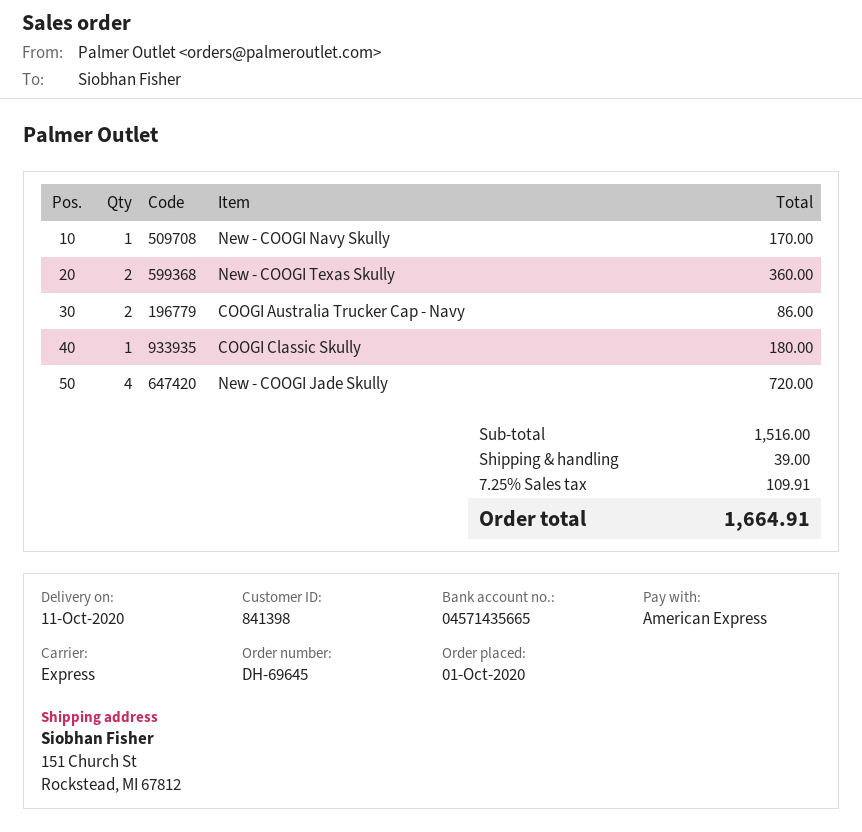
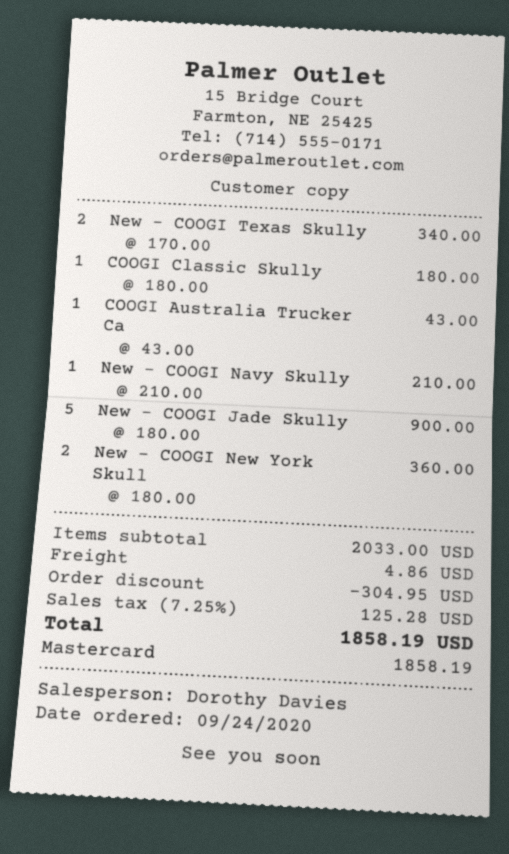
order date: 2020-10-01 -> 2020-09-24
payment method: American Express -> Mastercard
New - COOGI Navy Skully: 1 for 170.00 -> 1 for 210.00
New - COOGI Texas Skully: 2 for 360.00 -> 2 for 340.00
COOGI Australia Trucker Cap - Navy: 2 for 86.00 -> 1 for 43.00
New - COOGI Jade Skully: 4 for 720.00 -> 5 for 900.00
New - COOGI New York Skull: none -> 2 for 360.00
subtotal: 1516.00 -> 2033.00
discount: none -> 304.95
shipping: 39.00 -> 4.86
tax: 7.25% = 109.91 -> 7.25% = 125.28
total: 1664.91 -> 1858.19

